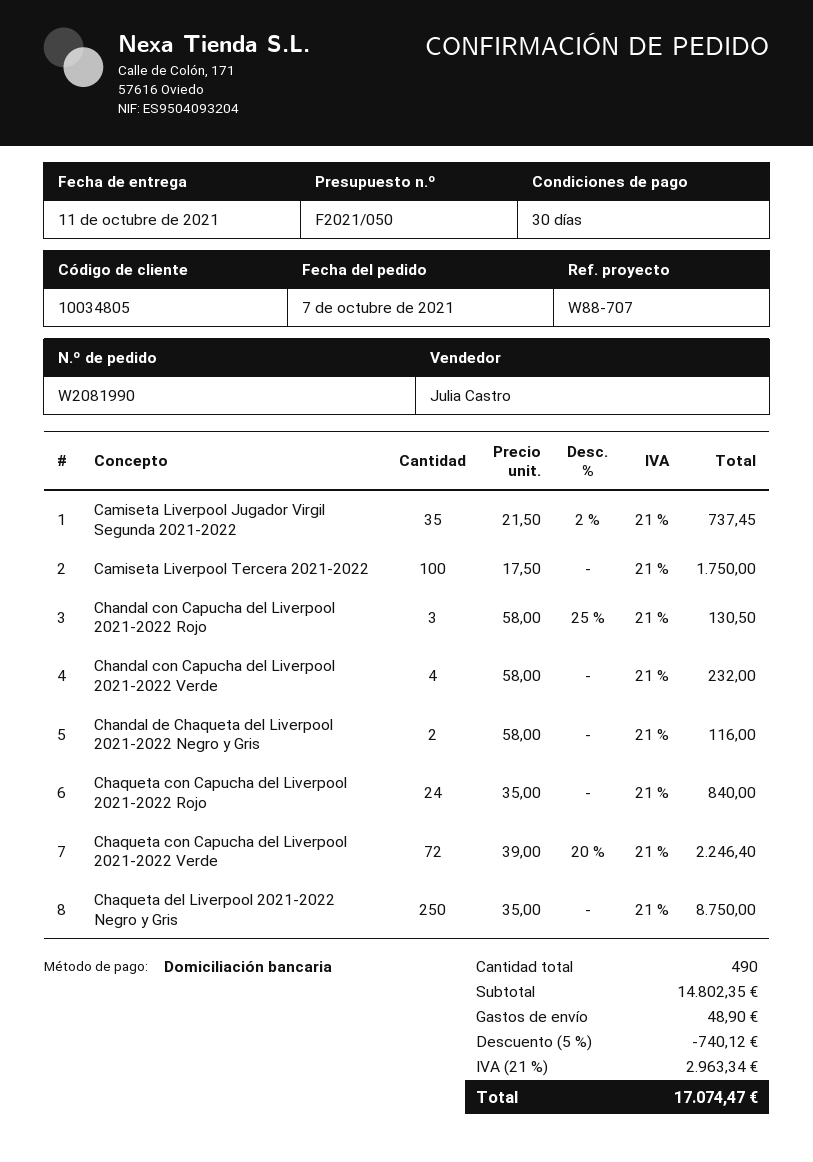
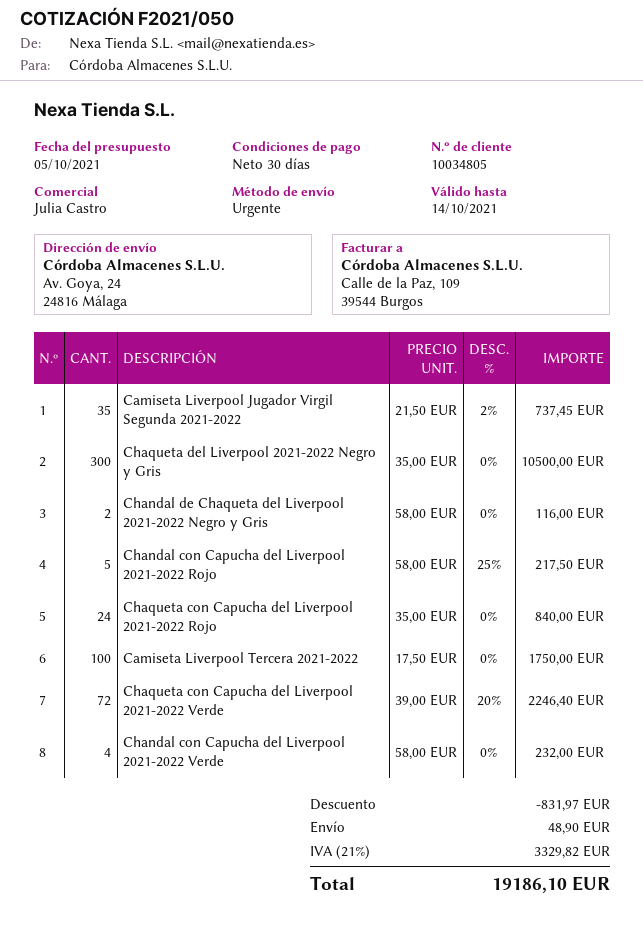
Chandal con Capucha del Liverpool 2021-2022 Rojo: 3 x 58.00 - 25% = 130.50 -> 5 x 58.00 - 25% = 217.50
Chaqueta del Liverpool 2021-2022 Negro y Gris: 250 x 35.00 = 8750.00 -> 300 x 35.00 = 10500.00
discount: 740.12 -> 831.97
tax: 21% = 2963.34 -> 21% = 3329.82
total: 17074.47 -> 19186.10

